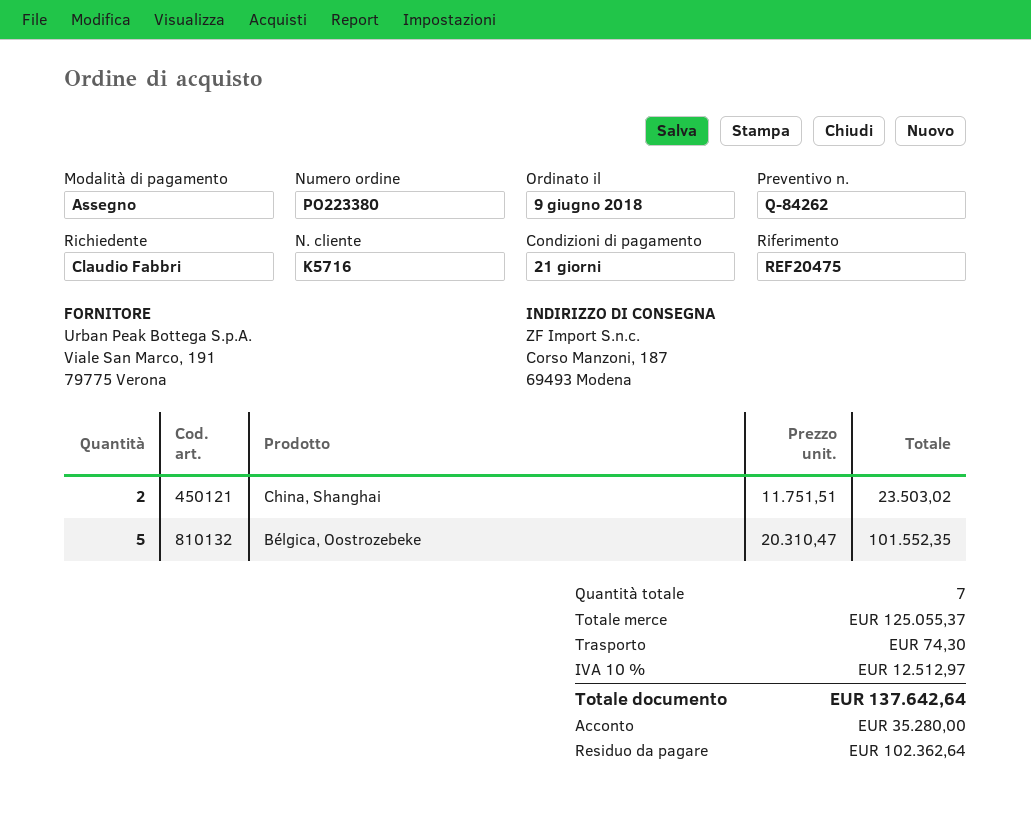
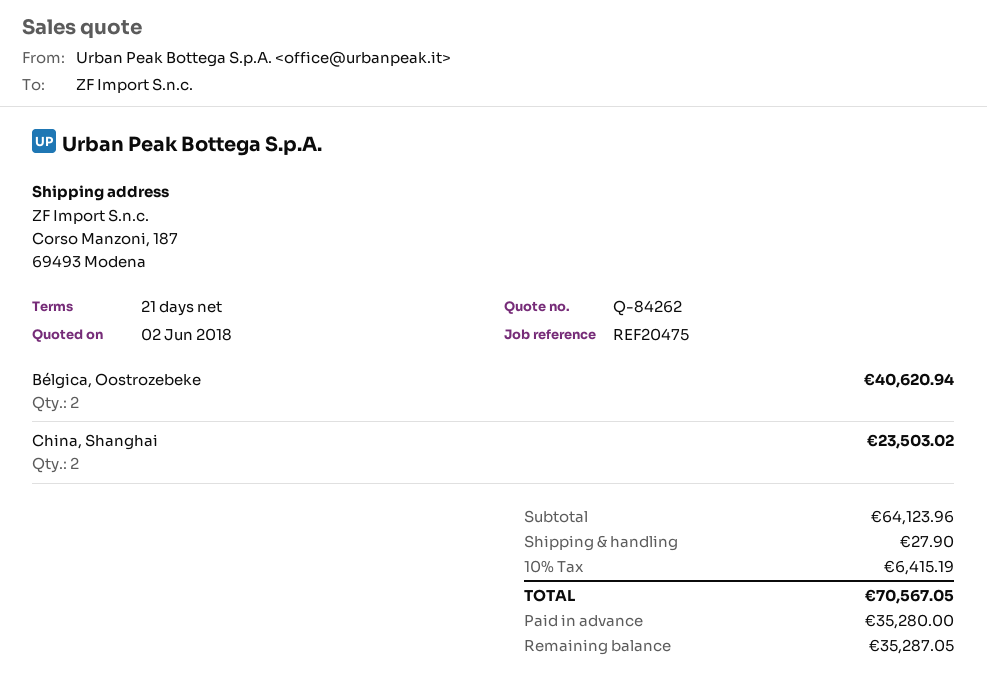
Bélgica, Oostrozebeke: 5 for 101552.35 -> 2 for 40620.94
subtotal: 125055.37 -> 64123.96
shipping: 74.30 -> 27.90
tax: 10% = 12512.97 -> 10% = 6415.19
total: 137642.64 -> 70567.05
balance: 102362.64 -> 35287.05

